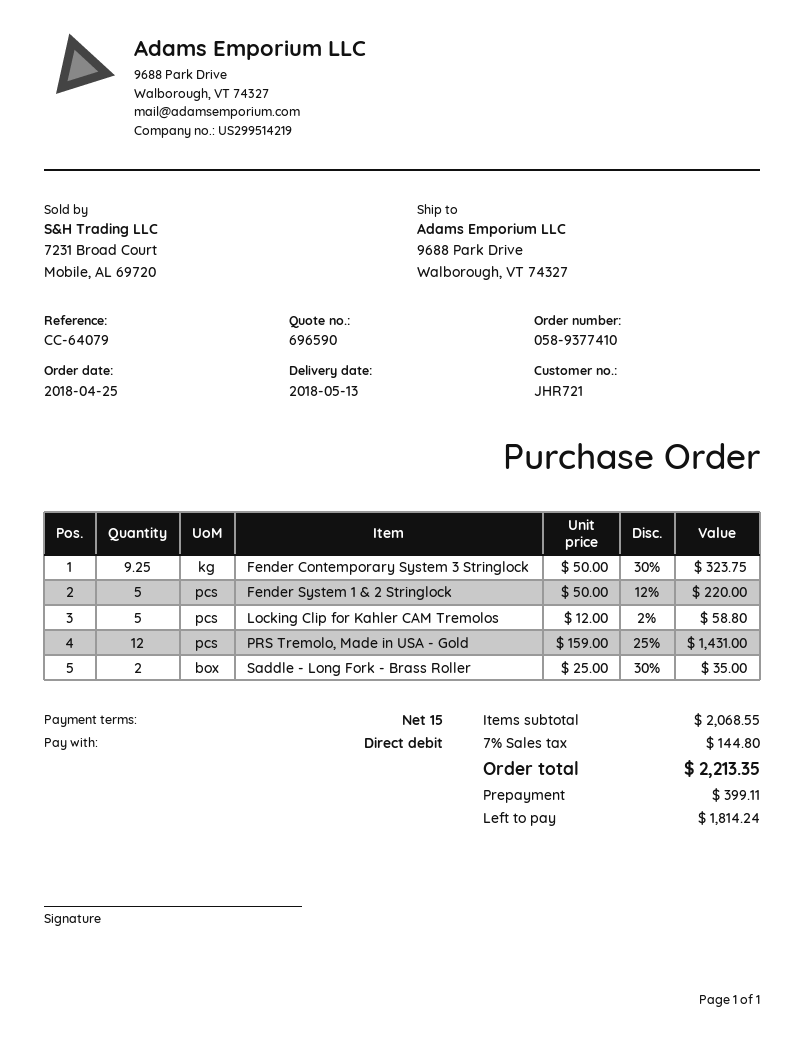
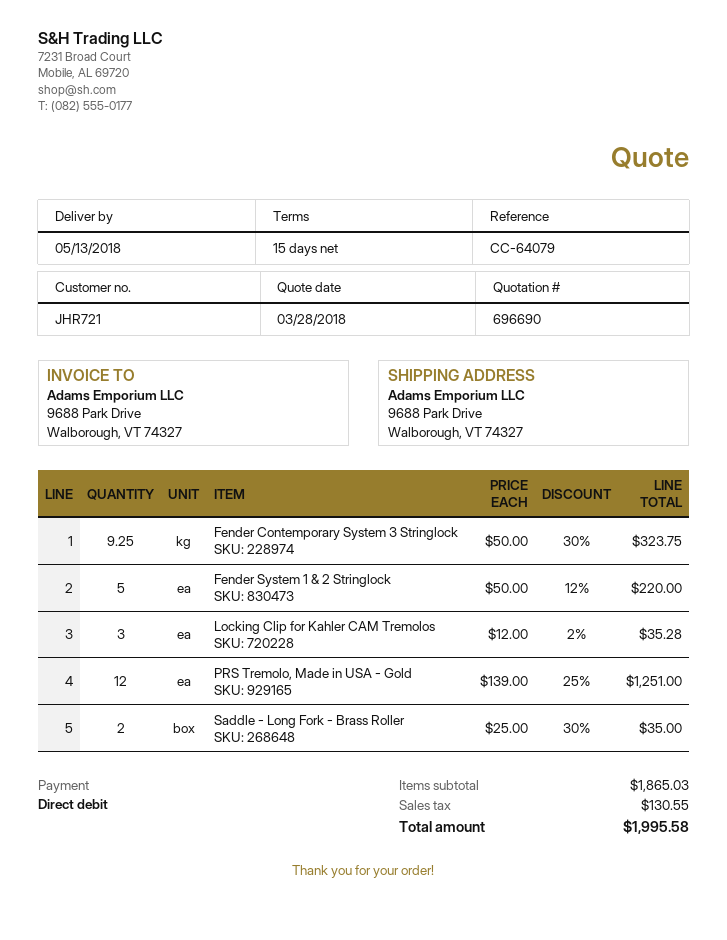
quote number: 696590 -> 696690
Locking Clip for Kahler CAM Tremolos: 5 x 12.00 - 2% = 58.80 -> 3 x 12.00 - 2% = 35.28
PRS Tremolo, Made in USA - Gold: 12 x 159.00 - 25% = 1431.00 -> 12 x 139.00 - 25% = 1251.00
subtotal: 2068.55 -> 1865.03
tax: 144.80 -> 130.55
total: 2213.35 -> 1995.58

